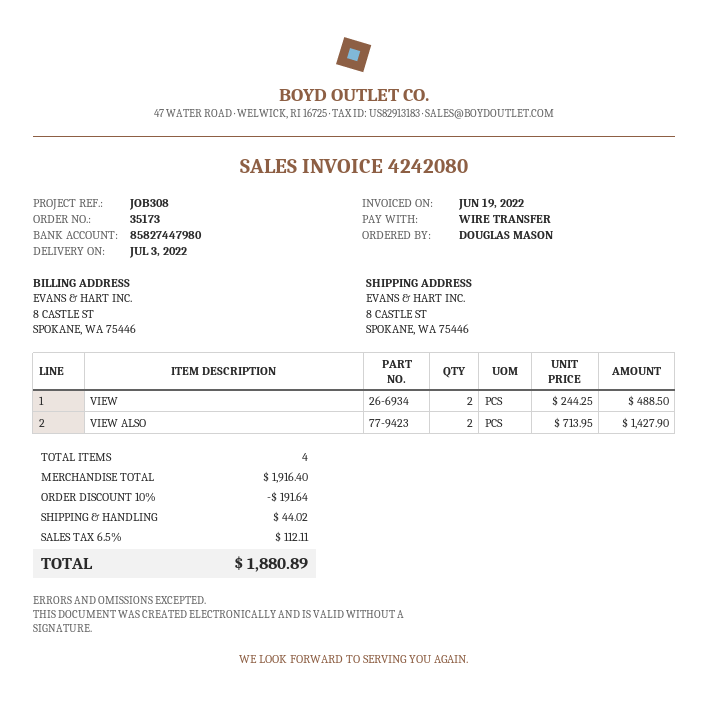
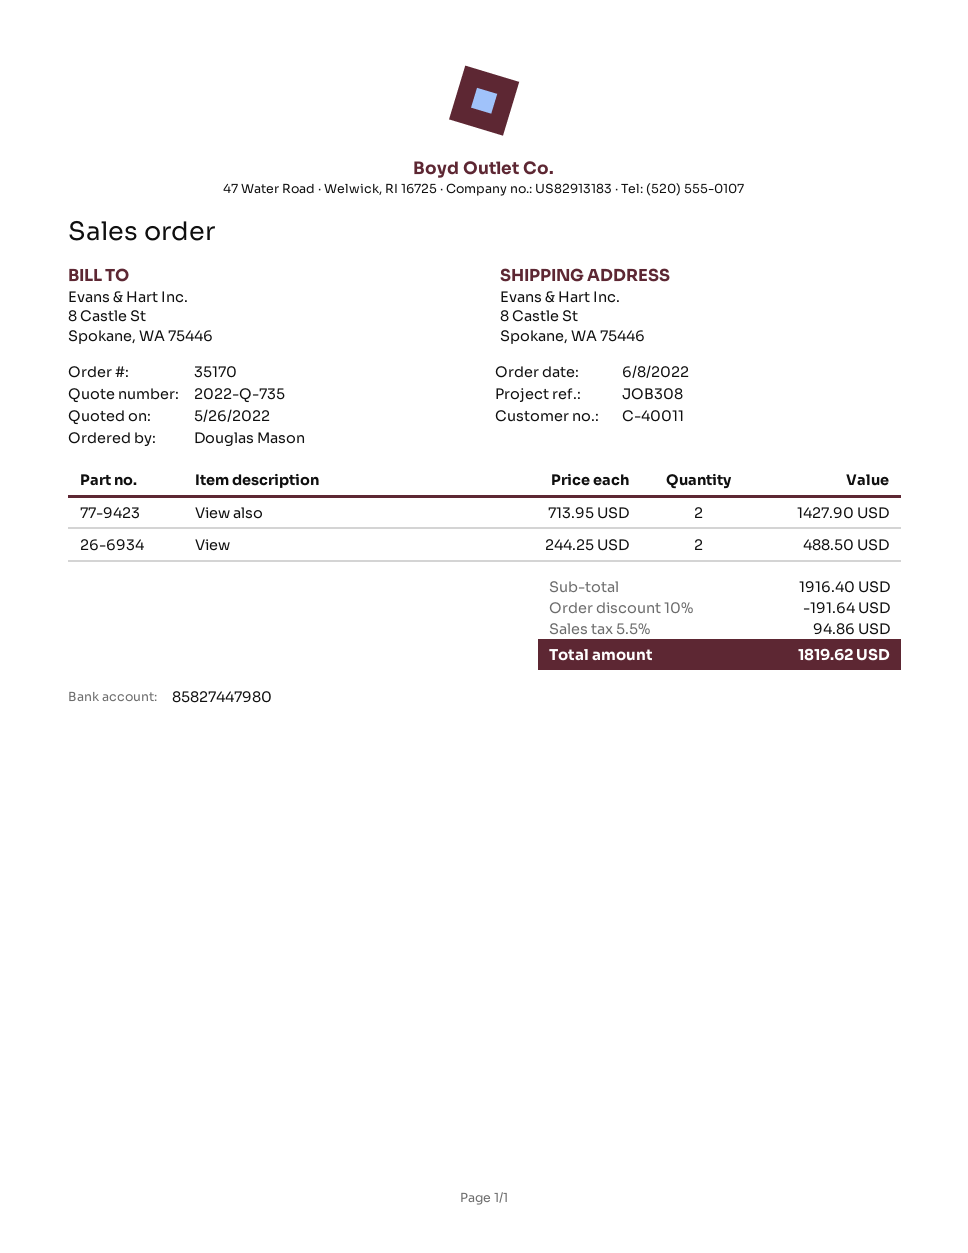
order number: 35173 -> 35170
shipping: 44.02 -> none
tax: 6.5% = 112.11 -> 5.5% = 94.86
total: 1880.89 -> 1819.62

